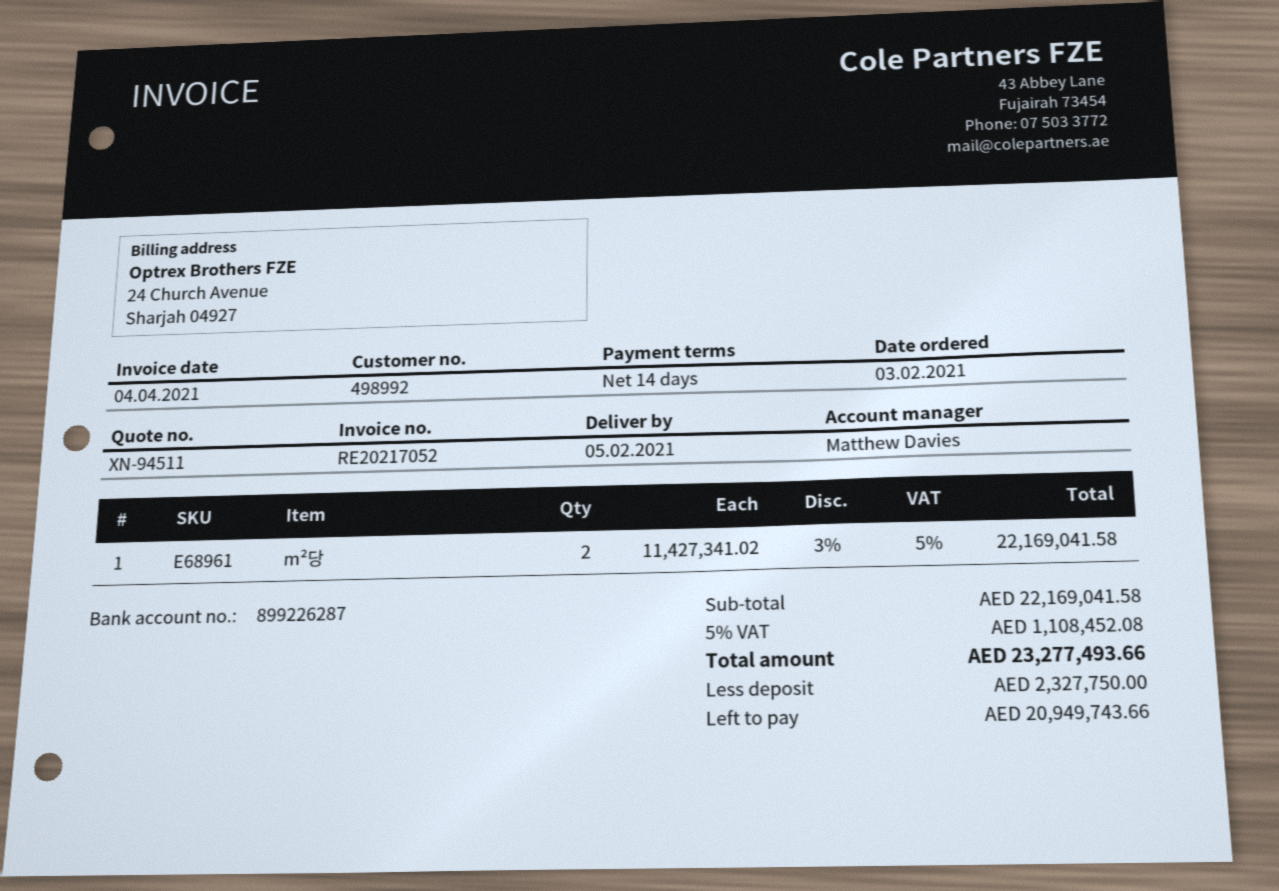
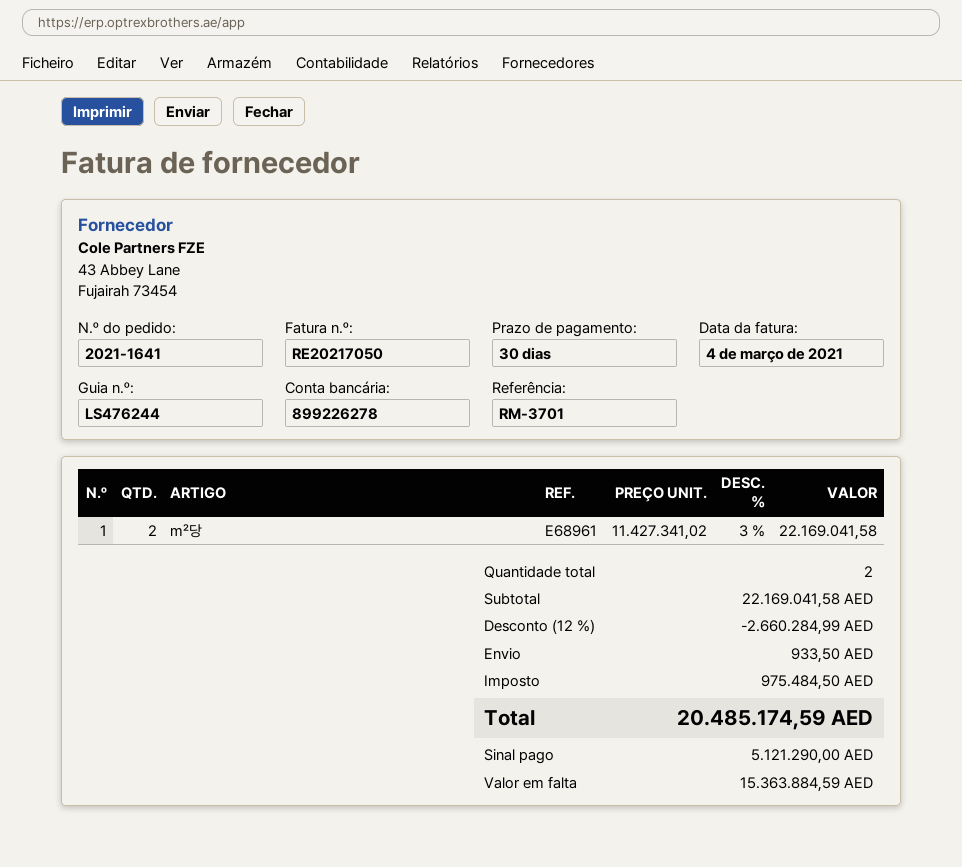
invoice number: RE20217052 -> RE20217050
invoice date: 2021-04-04 -> 2021-03-04
payment terms: 14 days -> 30 days
bank account: 899226287 -> 899226278
discount: none -> 12% = 2660284.99
shipping: none -> 933.50
tax: 1108452.08 -> 975484.50
total: 23277493.66 -> 20485174.59
deposit: 2327750.00 -> 5121290.00
balance: 20949743.66 -> 15363884.59

